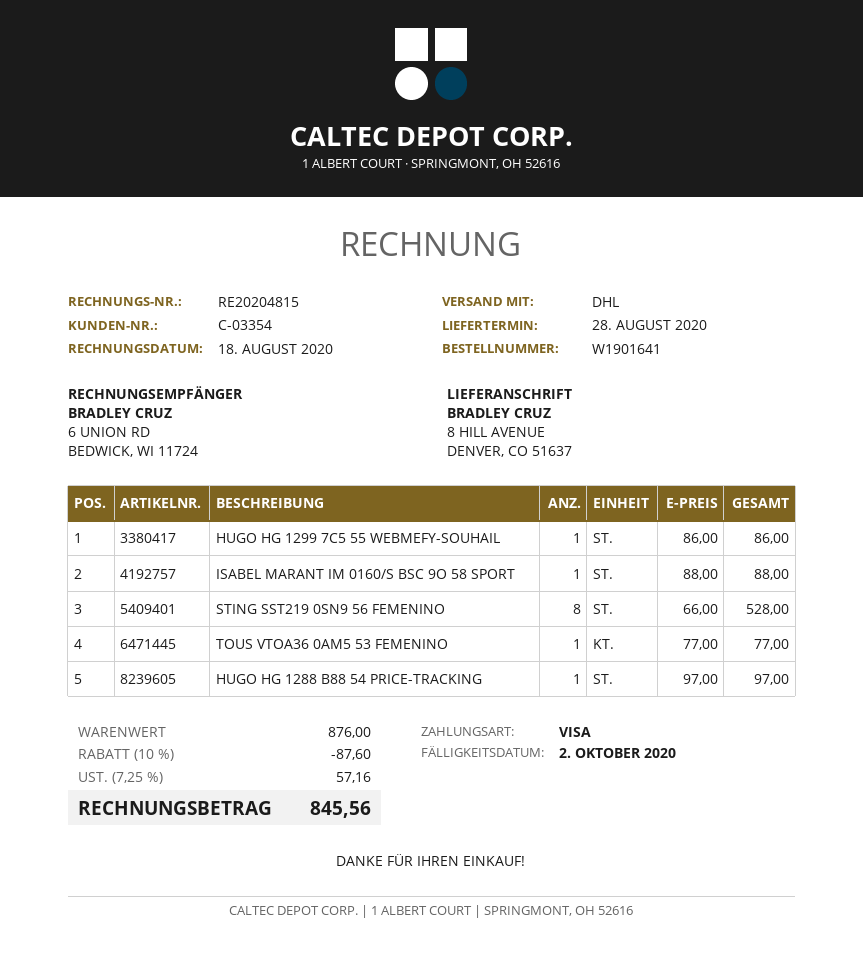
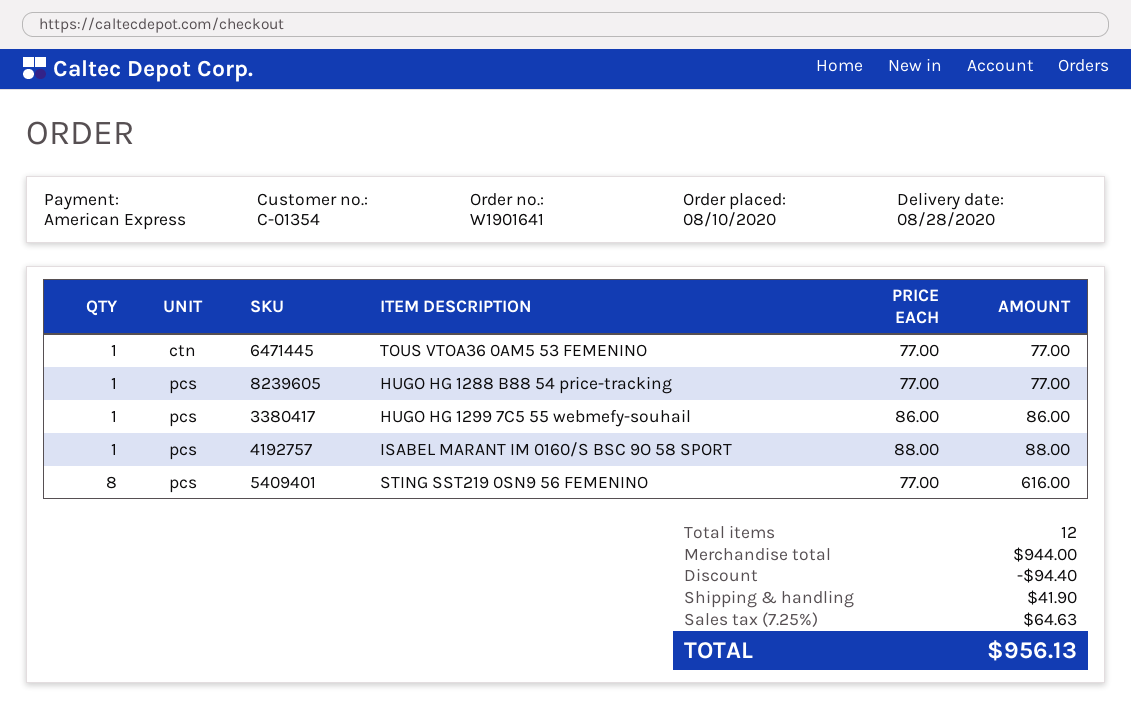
customer number: C-03354 -> C-01354
payment method: Visa -> American Express
STING SST219 0SN9 56 FEMENINO: 8 x 66.00 = 528.00 -> 8 x 77.00 = 616.00
HUGO HG 1288 B88 54 PRICE-TRACKING: 1 x 97.00 = 97.00 -> 1 x 77.00 = 77.00
subtotal: 876.00 -> 944.00
discount: 87.60 -> 94.40
shipping: none -> 41.90
tax: 7.25% = 57.16 -> 7.25% = 64.63
total: 845.56 -> 956.13

